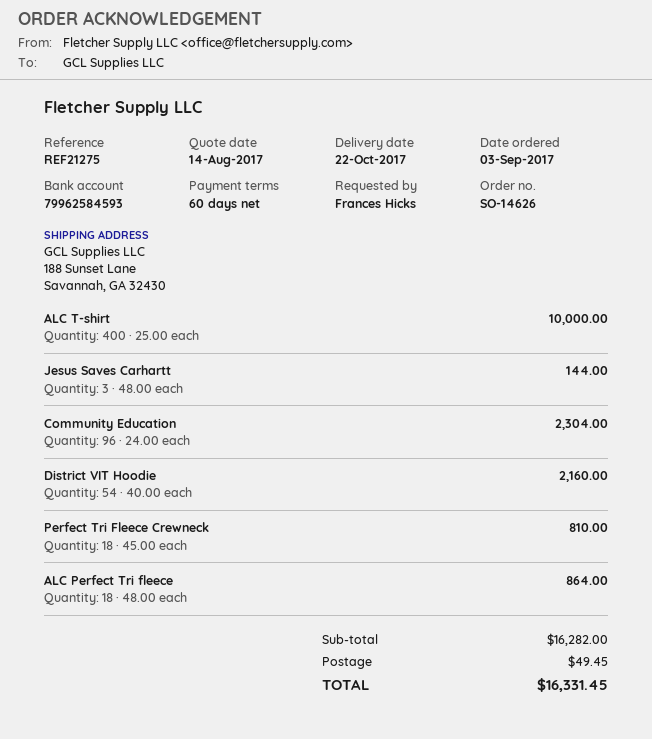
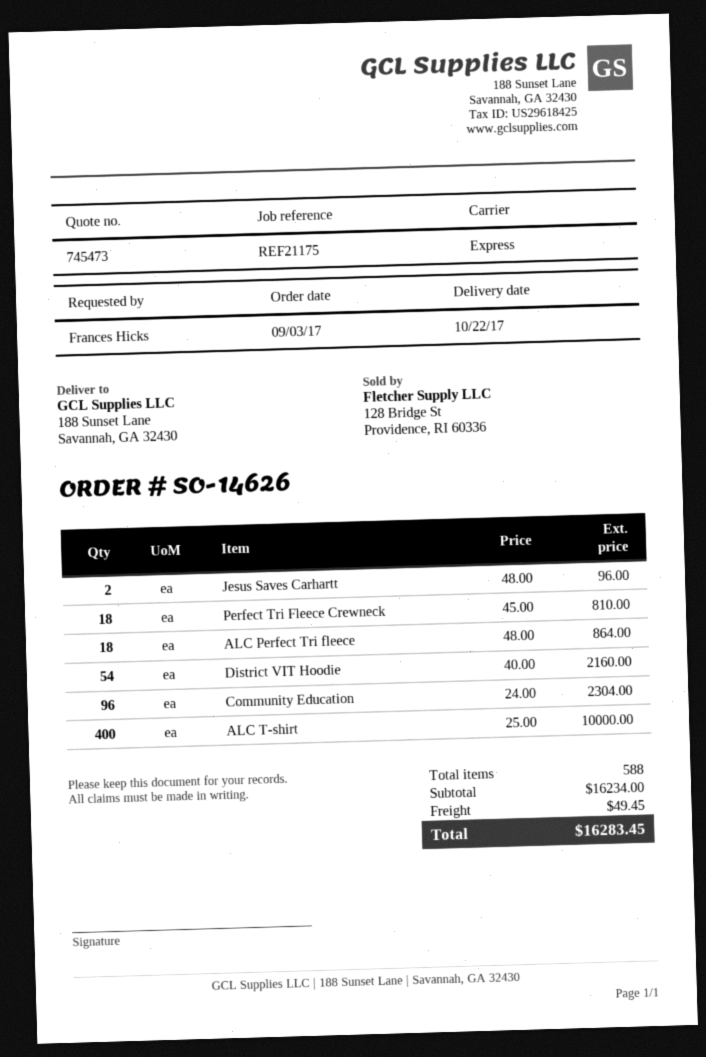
reference: REF21275 -> REF21175
Jesus Saves Carhartt: 3 x 48.00 = 144.00 -> 2 x 48.00 = 96.00
subtotal: 16282.00 -> 16234.00
total: 16331.45 -> 16283.45

